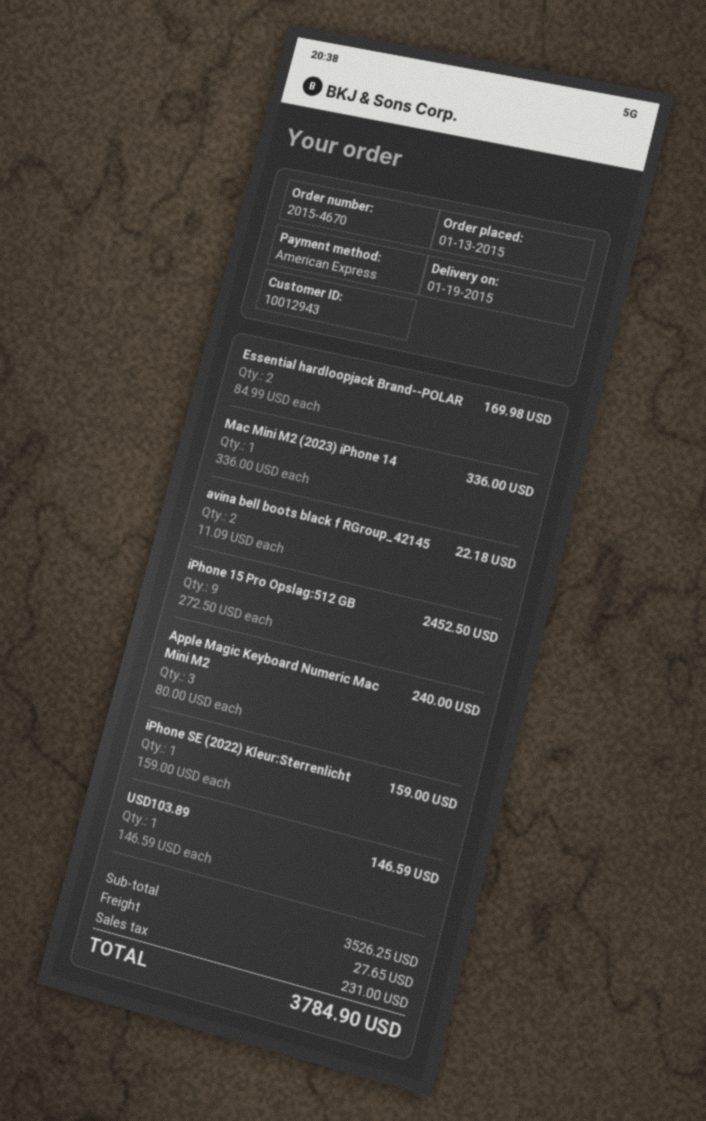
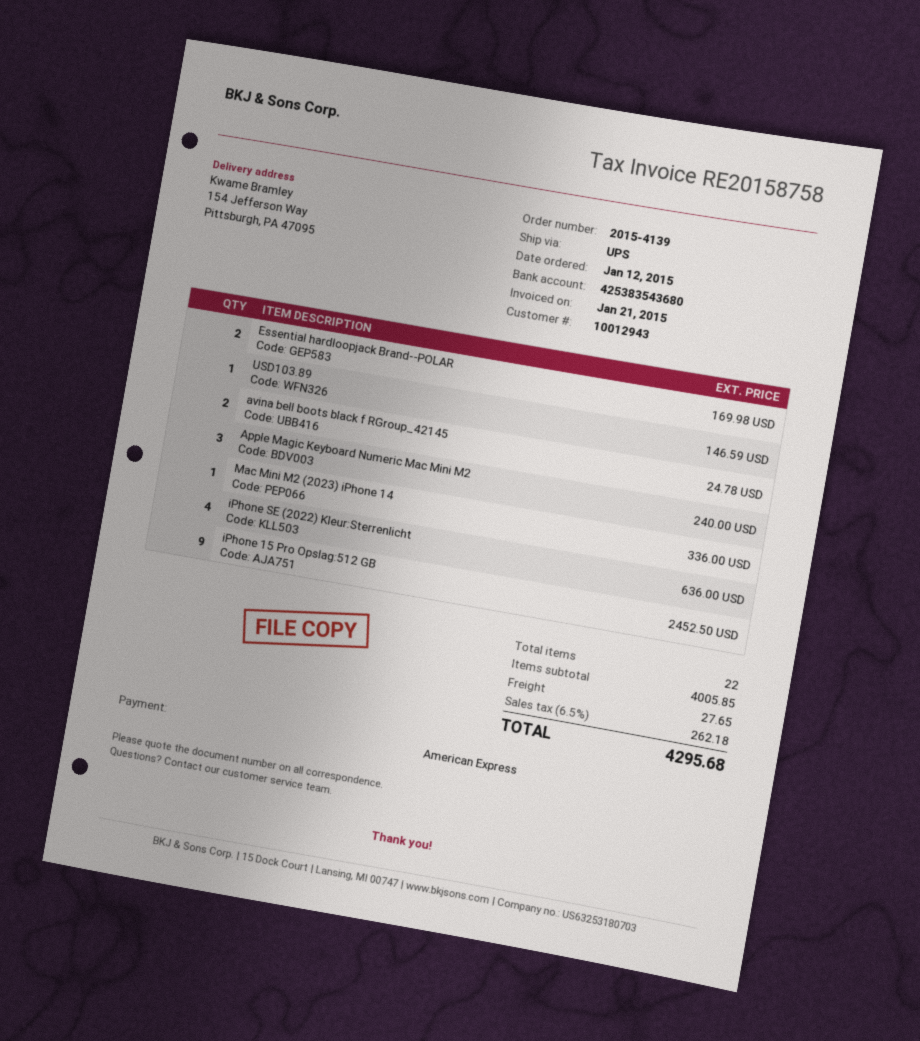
order number: 2015-4670 -> 2015-4139
order date: 2015-01-13 -> 2015-01-12
avina bell boots black f RGroup_42145: 2 for 22.18 -> 2 for 24.78
iPhone SE (2022) Kleur:Sterrenlicht: 1 for 159.00 -> 4 for 636.00
subtotal: 3526.25 -> 4005.85
tax: 231.00 -> 262.18
total: 3784.90 -> 4295.68

